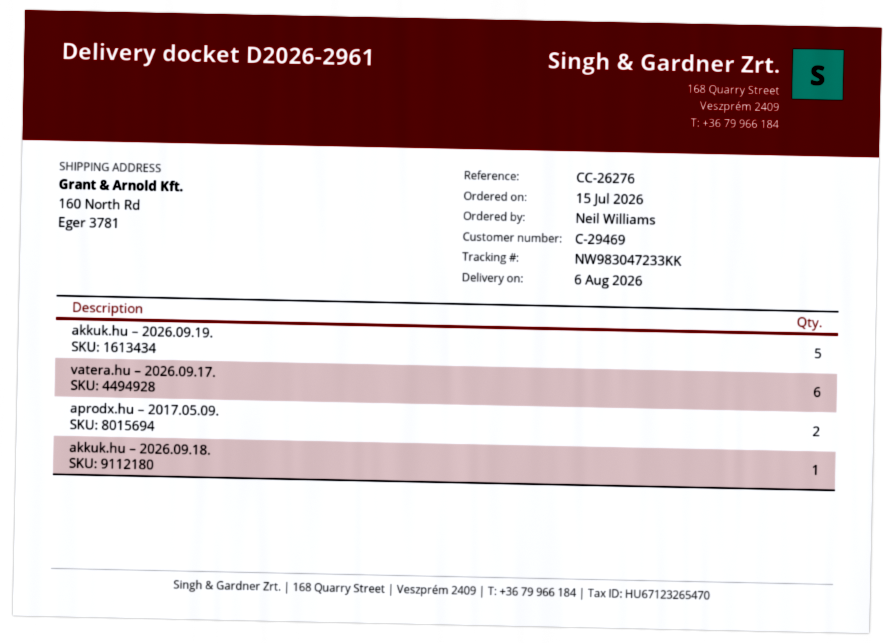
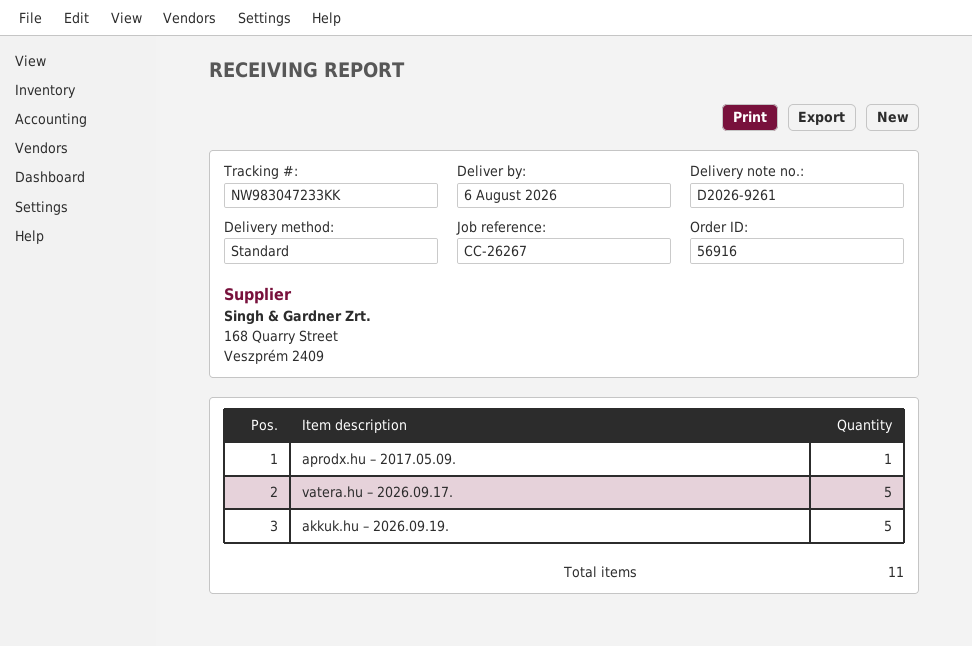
delivery note number: D2026-2961 -> D2026-9261
reference: CC-26276 -> CC-26267
vatera.hu – 2026.09.17.: 6 -> 5
aprodx.hu – 2017.05.09.: 2 -> 1
akkuk.hu – 2026.09.18.: 1 -> none

